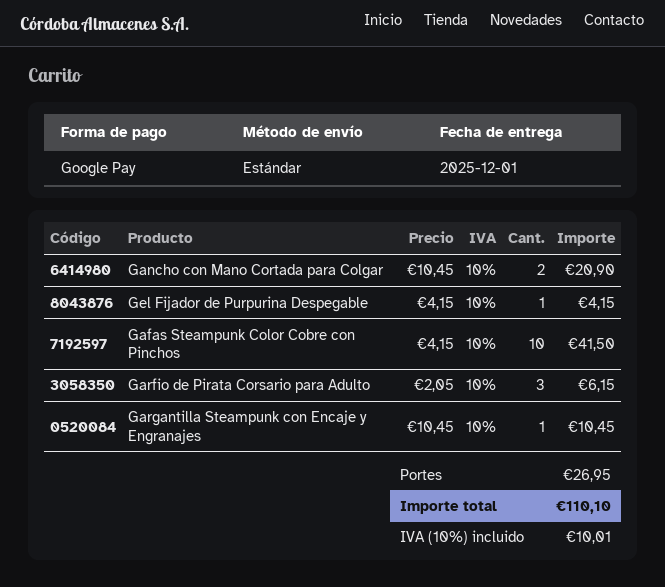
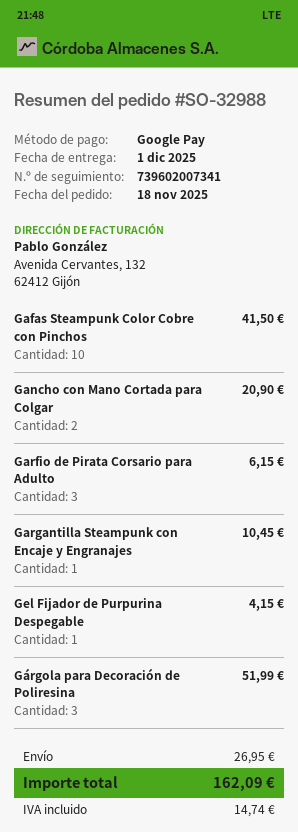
Gárgola para Decoración de Poliresina: none -> 3 for 51.99
tax: 10.01 -> 14.74
total: 110.10 -> 162.09

